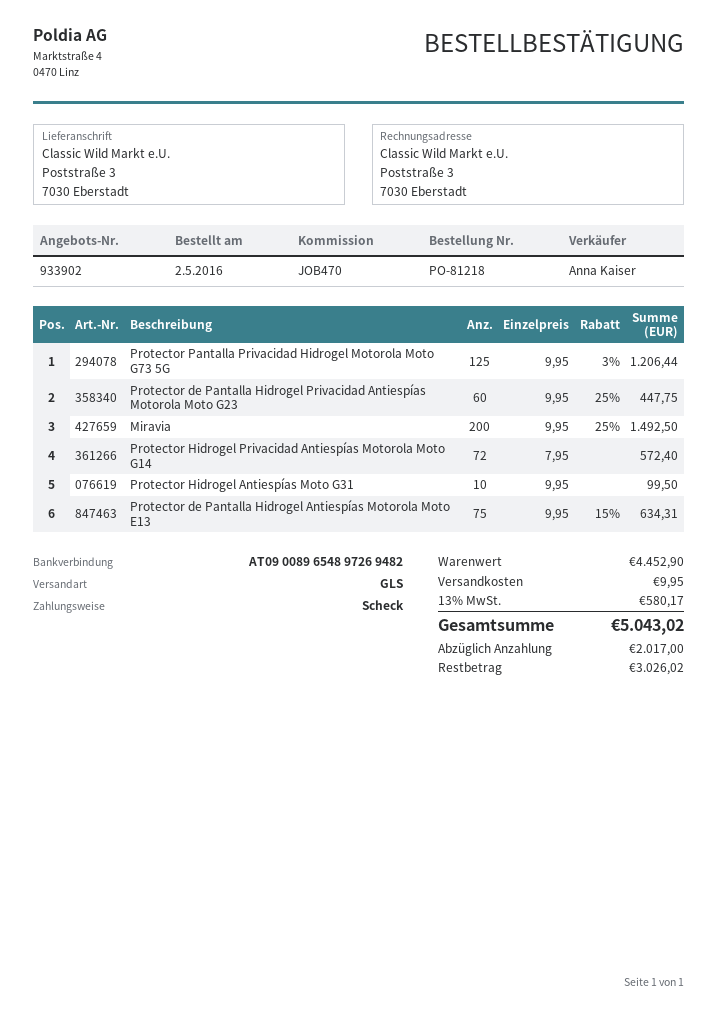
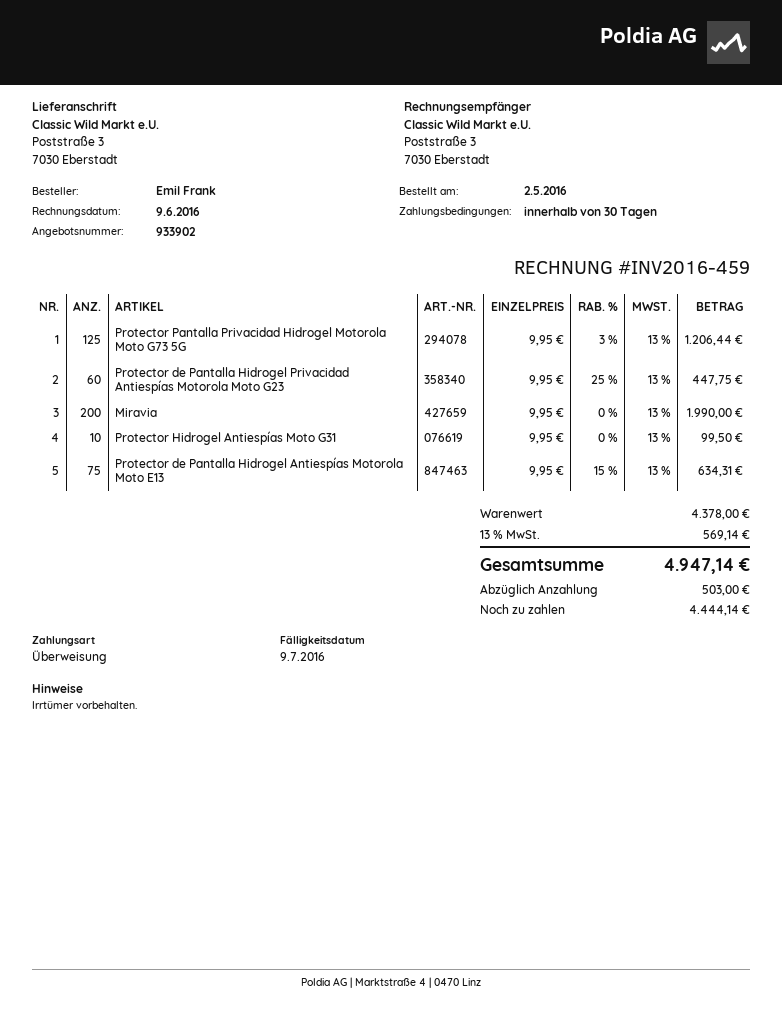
payment method: cheque -> bank transfer
Miravia: 200 x 9.95 - 25% = 1492.50 -> 200 x 9.95 = 1990.00
Protector Hidrogel Privacidad Antiespías Motorola Moto G14: 72 x 7.95 = 572.40 -> none
subtotal: 4452.90 -> 4378.00
shipping: 9.95 -> none
tax: 13% = 580.17 -> 13% = 569.14
total: 5043.02 -> 4947.14
deposit: 2017.00 -> 503.00
balance: 3026.02 -> 4444.14

